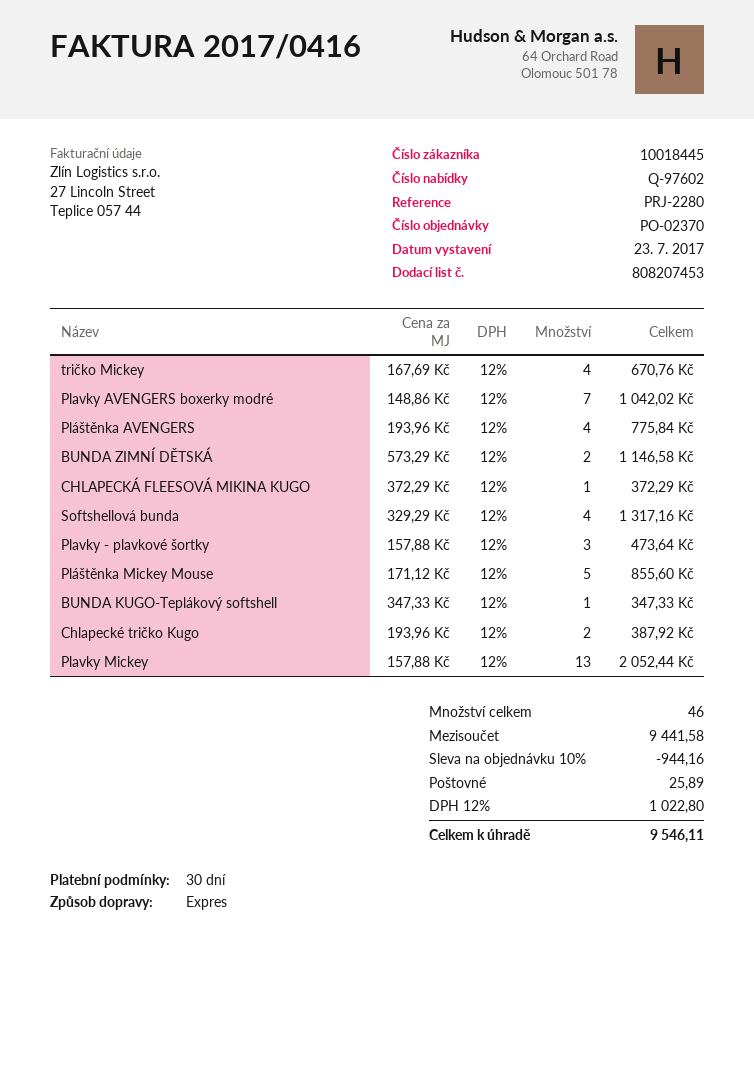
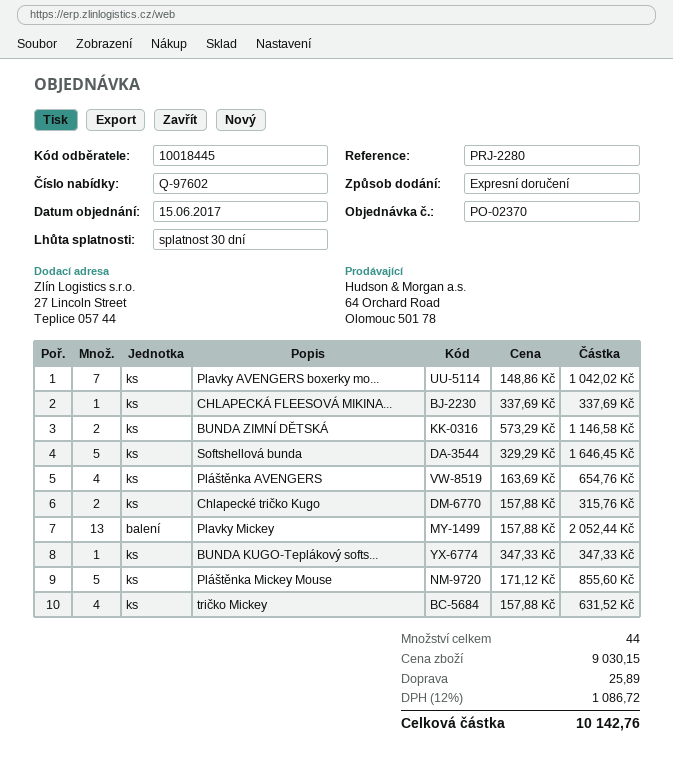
tričko Mickey: 4 x 167.69 = 670.76 -> 4 x 157.88 = 631.52
Pláštěnka AVENGERS: 4 x 193.96 = 775.84 -> 4 x 163.69 = 654.76
CHLAPECKÁ FLEESOVÁ MIKINA KUGO: 1 x 372.29 = 372.29 -> 1 x 337.69 = 337.69
Softshellová bunda: 4 x 329.29 = 1317.16 -> 5 x 329.29 = 1646.45
Plavky - plavkové šortky: 3 x 157.88 = 473.64 -> none
Chlapecké tričko Kugo: 2 x 193.96 = 387.92 -> 2 x 157.88 = 315.76
total quantity: 46 -> 44
subtotal: 9441.58 -> 9030.15
discount: 10% = 944.16 -> none
tax: 12% = 1022.80 -> 12% = 1086.72
total: 9546.11 -> 10142.76

